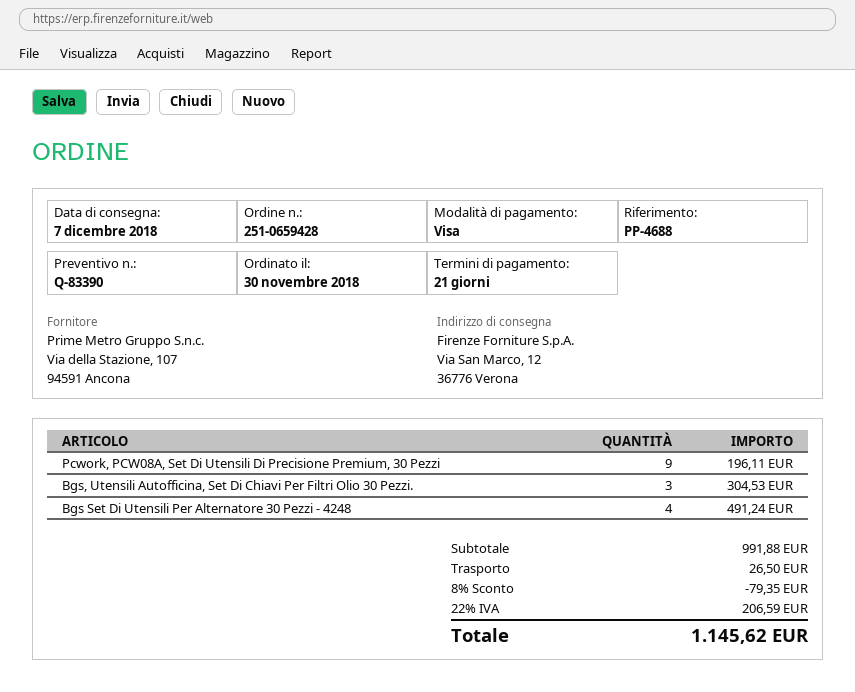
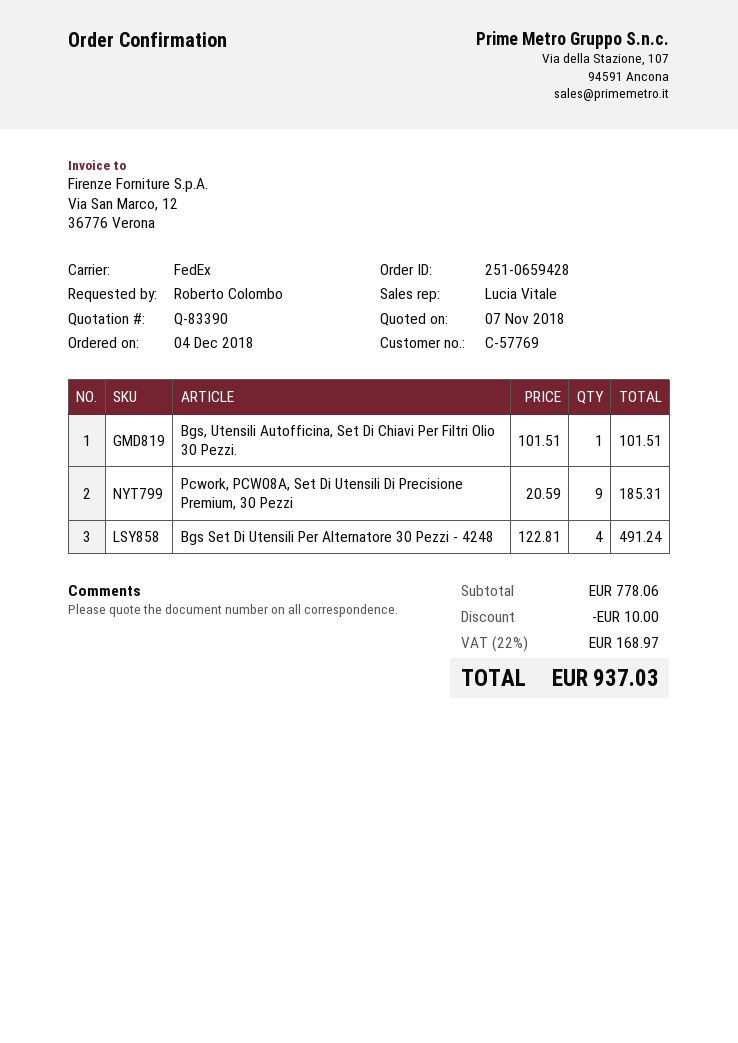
order date: 2018-11-30 -> 2018-12-04
Pcwork, PCW08A, Set Di Utensili Di Precisione Premium, 30 Pezzi: 9 for 196.11 -> 9 for 185.31
Bgs, Utensili Autofficina, Set Di Chiavi Per Filtri Olio 30 Pezzi.: 3 for 304.53 -> 1 for 101.51
subtotal: 991.88 -> 778.06
discount: 79.35 -> 10.00
shipping: 26.50 -> none
tax: 22% = 206.59 -> 22% = 168.97
total: 1145.62 -> 937.03

